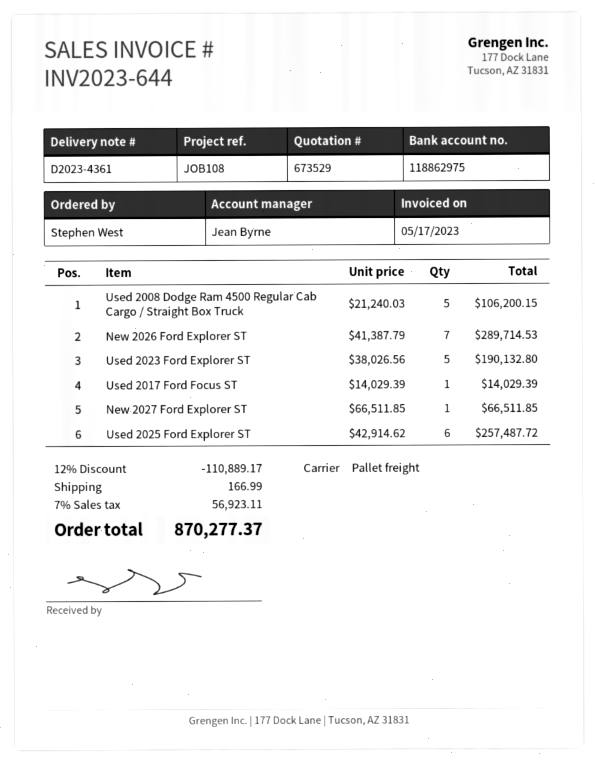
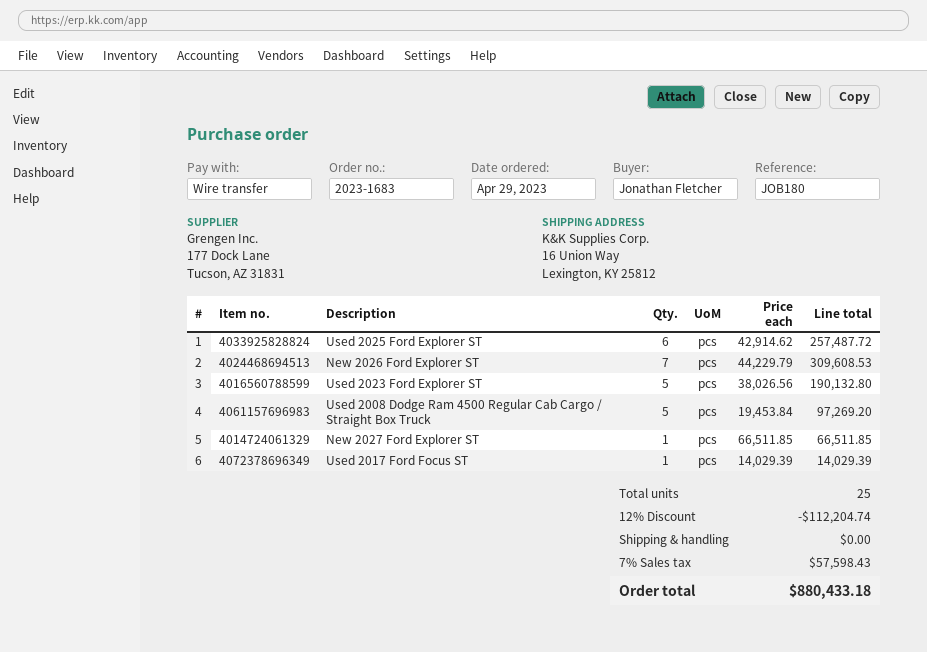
reference: JOB108 -> JOB180
ordered by: Stephen West -> Jonathan Fletcher
Used 2008 Dodge Ram 4500 Regular Cab Cargo / Straight Box Truck: 5 x 21240.03 = 106200.15 -> 5 x 19453.84 = 97269.20
New 2026 Ford Explorer ST: 7 x 41387.79 = 289714.53 -> 7 x 44229.79 = 309608.53
discount: 12% = 110889.17 -> 12% = 112204.74
shipping: 166.99 -> 0.00
tax: 7% = 56923.11 -> 7% = 57598.43
total: 870277.37 -> 880433.18

